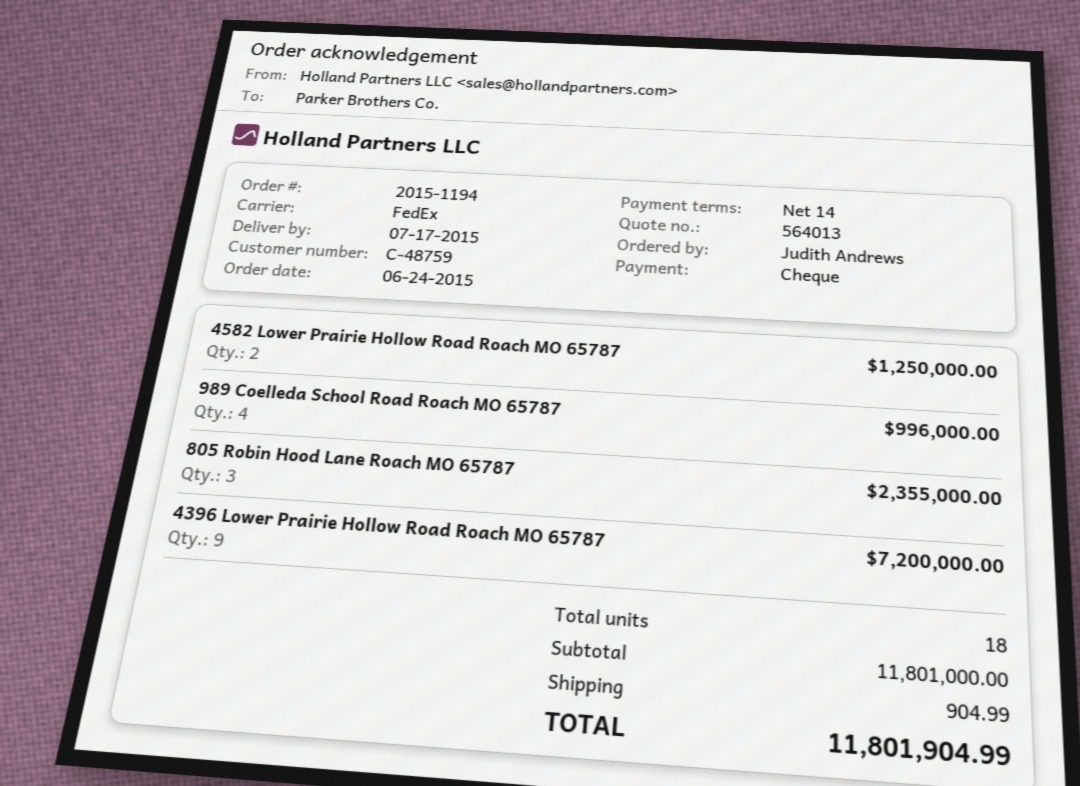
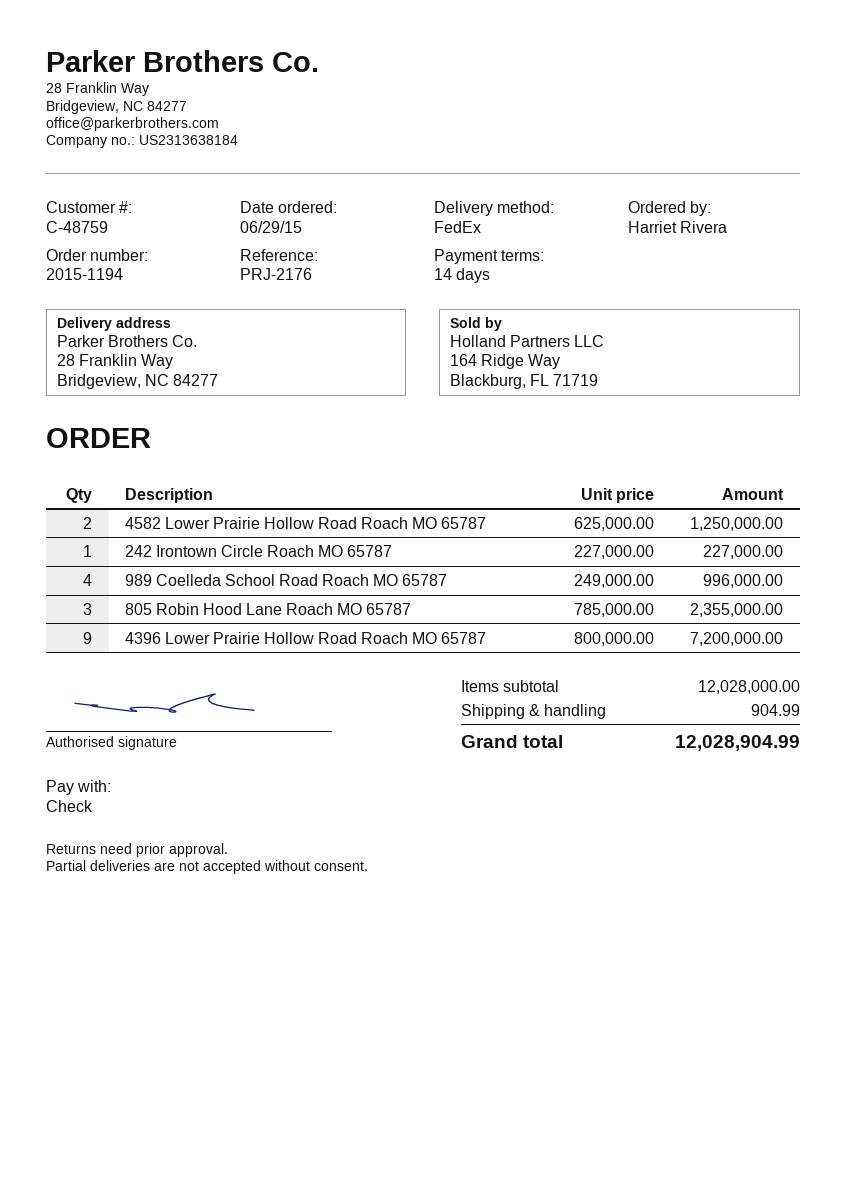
order date: 2015-06-24 -> 2015-06-29
ordered by: Judith Andrews -> Harriet Rivera
242 Irontown Circle Roach MO 65787: none -> 1 for 227000.00
subtotal: 11801000.00 -> 12028000.00
total: 11801904.99 -> 12028904.99

